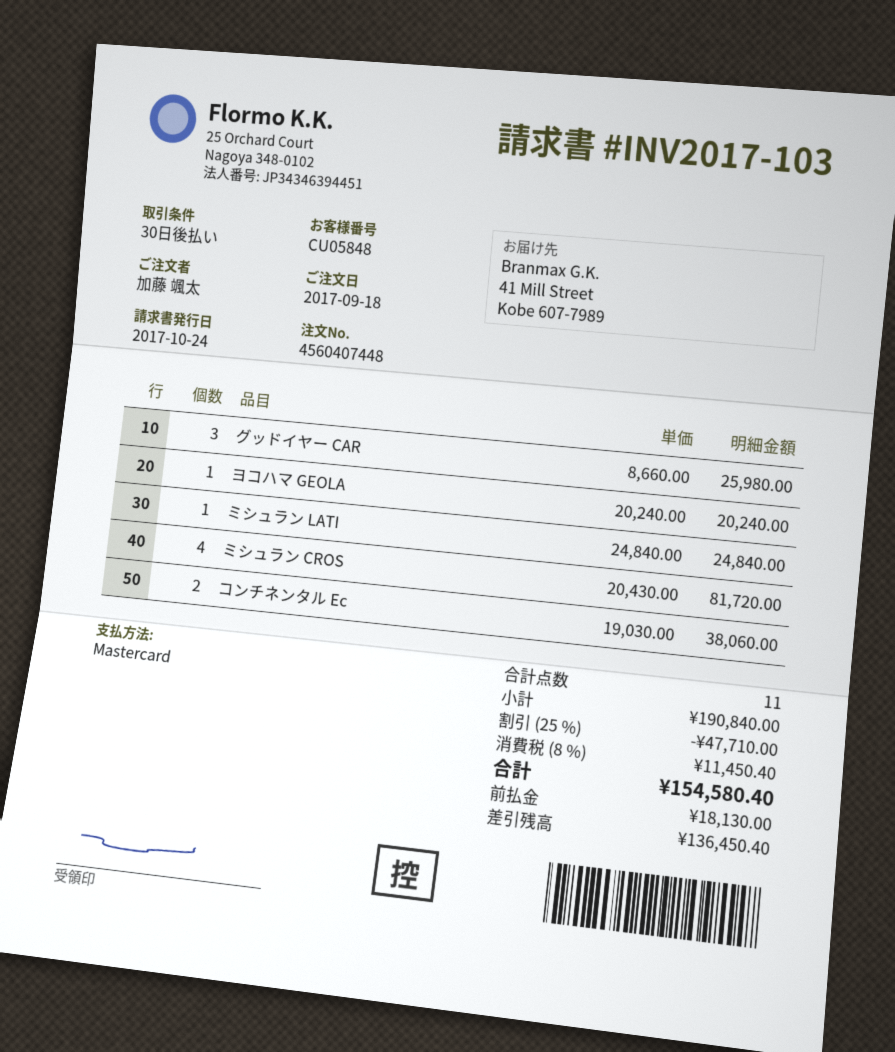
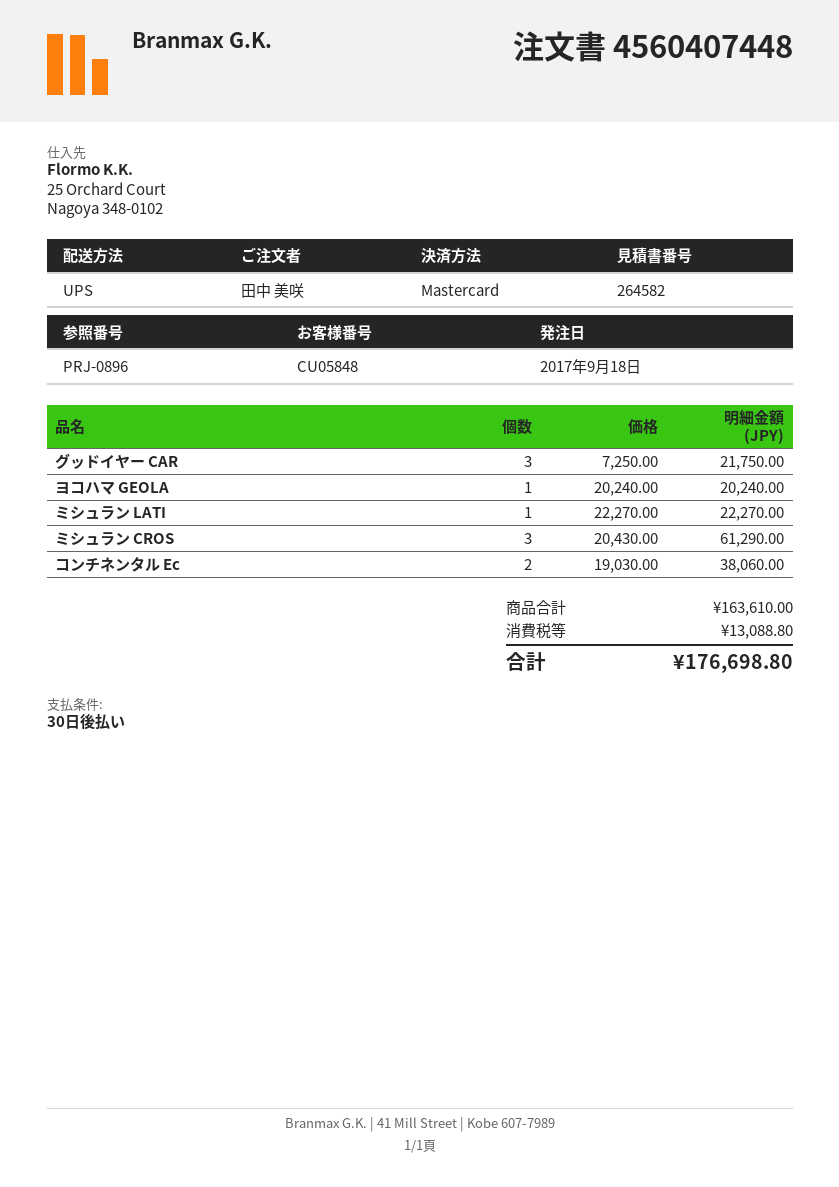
ordered by: 加藤 颯太 -> 田中 美咲
グッドイヤー CAR: 3 x 8660.00 = 25980.00 -> 3 x 7250.00 = 21750.00
ミシュラン LATI: 1 x 24840.00 = 24840.00 -> 1 x 22270.00 = 22270.00
ミシュラン CROS: 4 x 20430.00 = 81720.00 -> 3 x 20430.00 = 61290.00
subtotal: 190840.00 -> 163610.00
discount: 25% = 47710.00 -> none
tax: 11450.40 -> 13088.80
total: 154580.40 -> 176698.80

